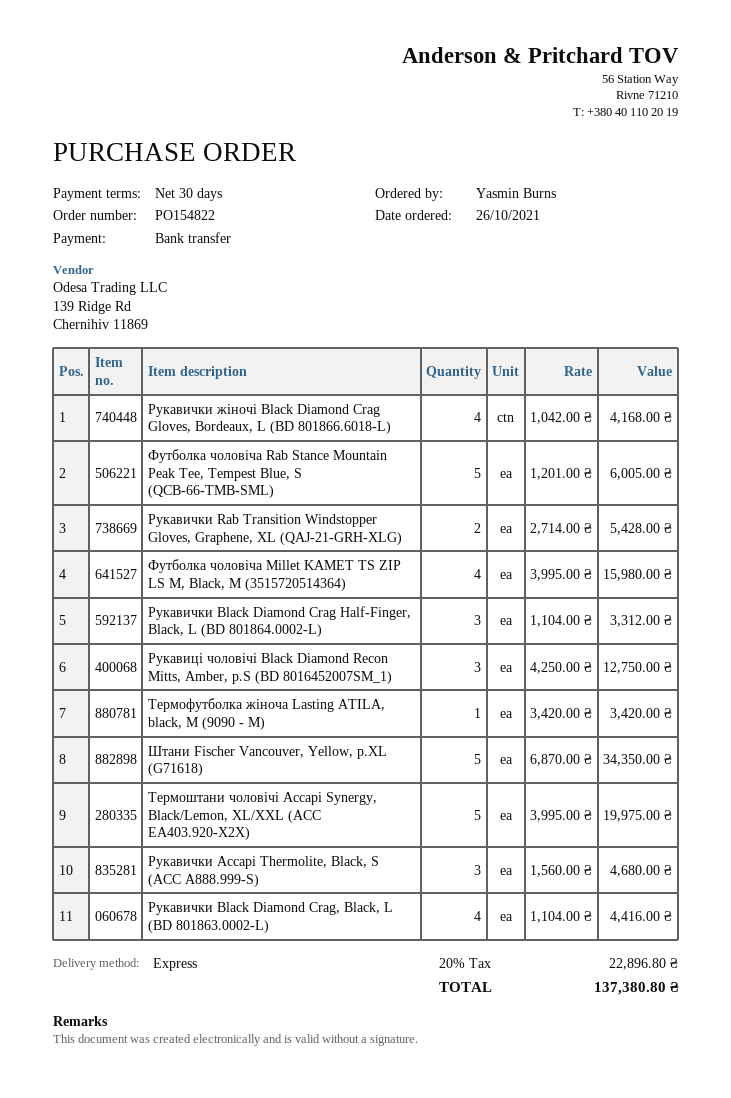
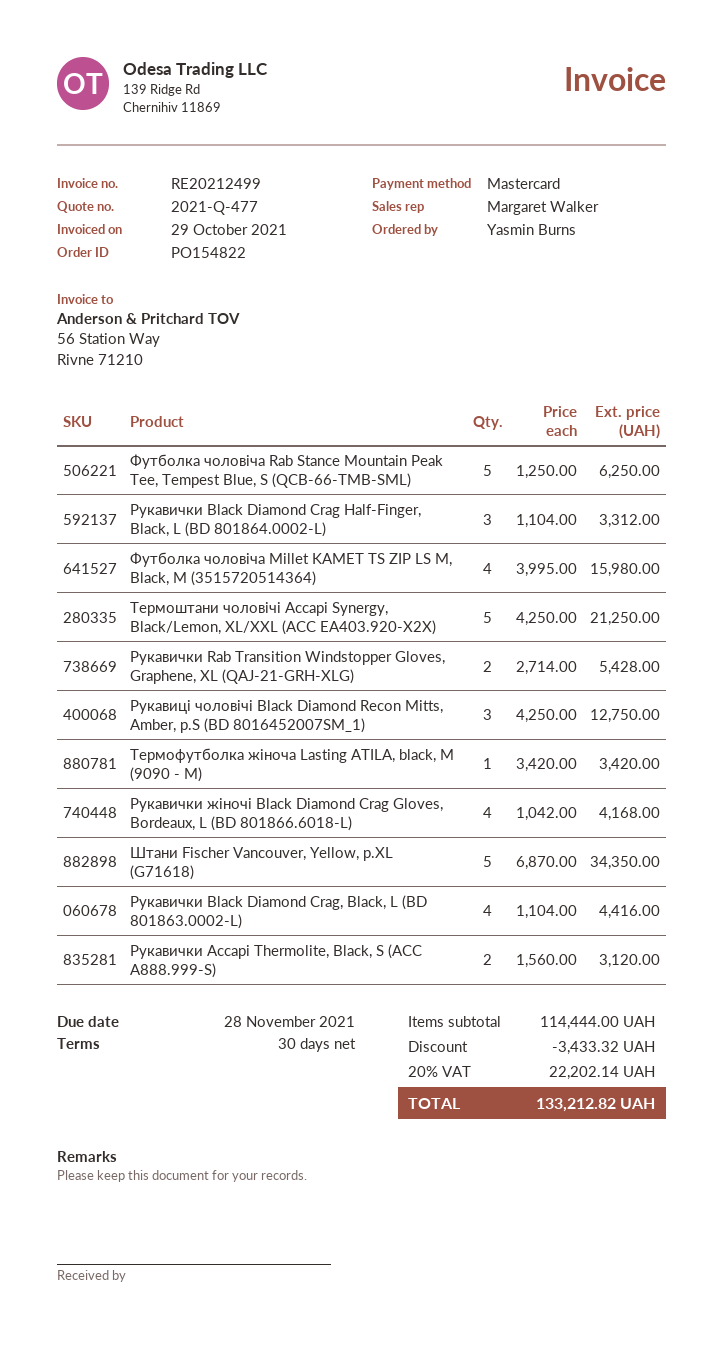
payment method: bank transfer -> Mastercard
Футболка чоловіча Rab Stance Mountain Peak Tee, Tempest Blue, S (QCB-66-TMB-SML): 5 x 1201.00 = 6005.00 -> 5 x 1250.00 = 6250.00
Термоштани чоловічі Accapi Synergy, Black/Lemon, XL/XXL (ACC EA403.920-X2X): 5 x 3995.00 = 19975.00 -> 5 x 4250.00 = 21250.00
Рукавички Accapi Thermolite, Black, S (ACC A888.999-S): 3 x 1560.00 = 4680.00 -> 2 x 1560.00 = 3120.00
discount: none -> 3433.32
tax: 20% = 22896.80 -> 20% = 22202.14
total: 137380.80 -> 133212.82

